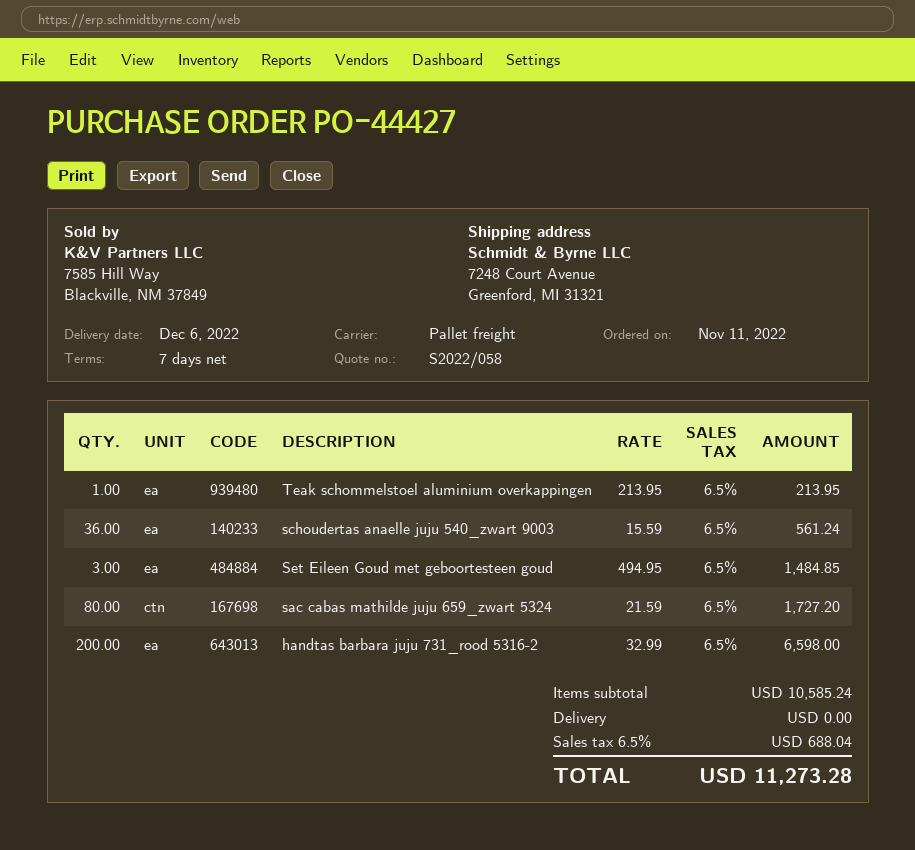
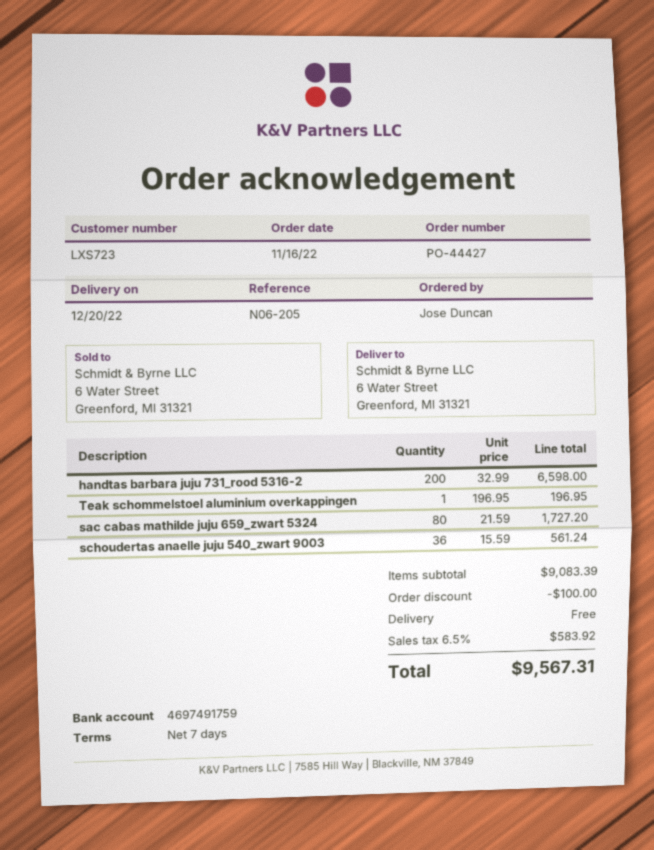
order date: 2022-11-11 -> 2022-11-16
delivery date: 2022-12-06 -> 2022-12-20
ship to: 7248 Court Avenue, Greenford, MI 31321 -> 6 Water Street, Greenford, MI 31321
Teak schommelstoel aluminium overkappingen: 1 x 213.95 = 213.95 -> 1 x 196.95 = 196.95
Set Eileen Goud met geboortesteen goud: 3 x 494.95 = 1484.85 -> none
subtotal: 10585.24 -> 9083.39
discount: none -> 100.00
tax: 6.5% = 688.04 -> 6.5% = 583.92
total: 11273.28 -> 9567.31

